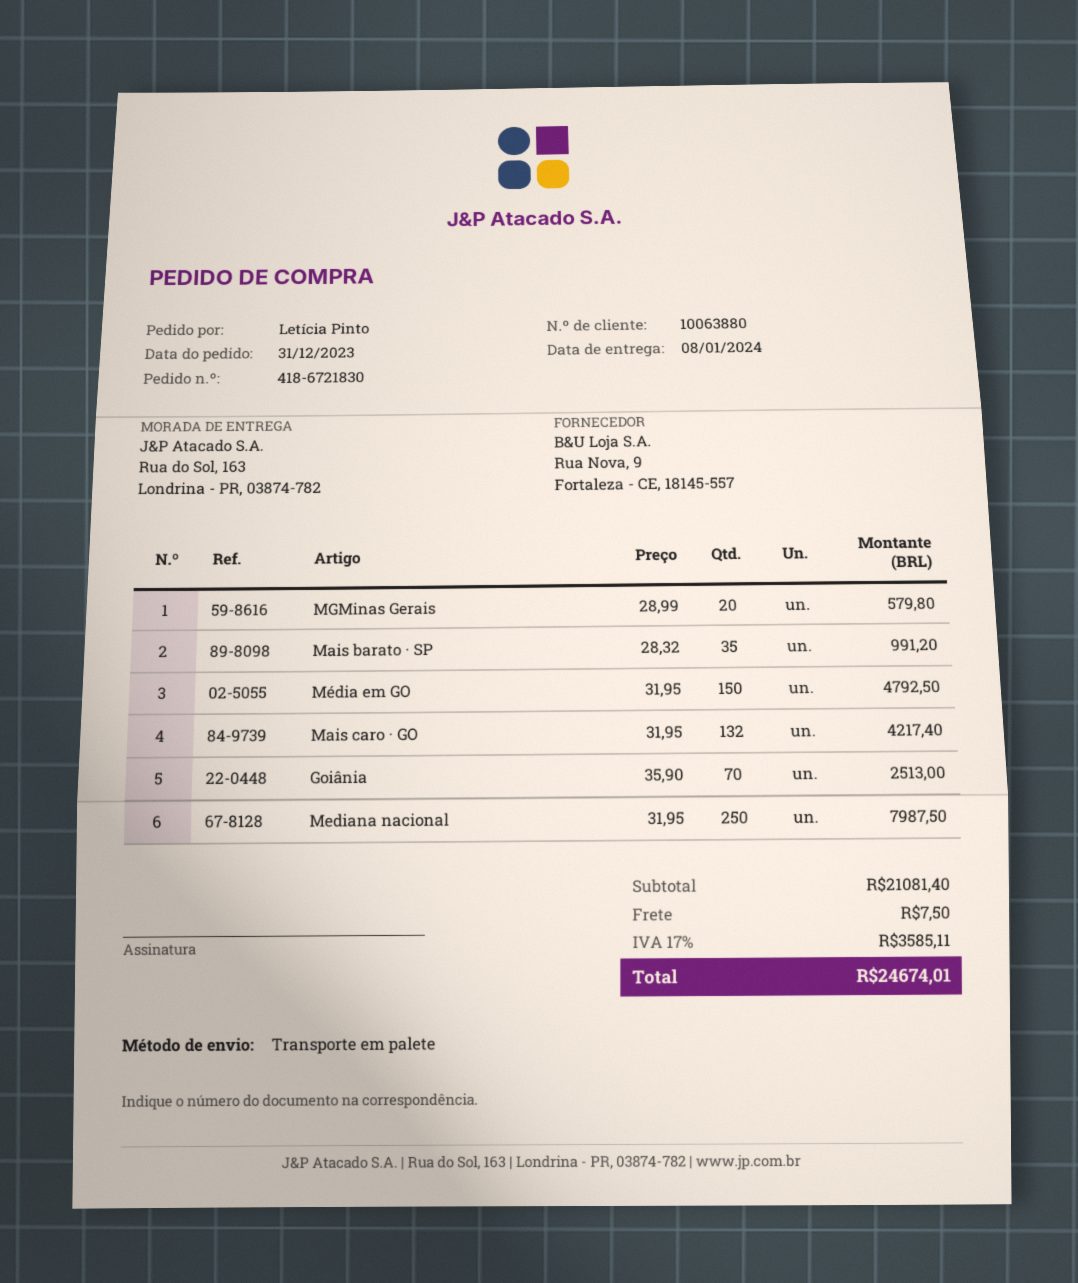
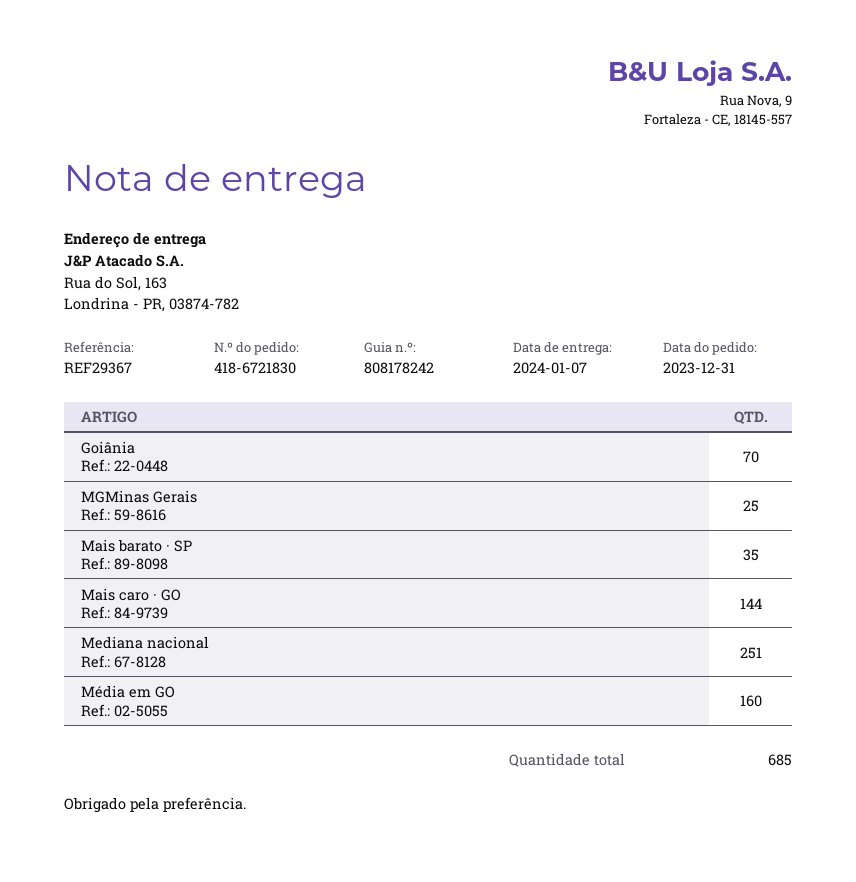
delivery date: 2024-01-08 -> 2024-01-07
MGMinas Gerais: 20 -> 25
Média em GO: 150 -> 160
Mais caro · GO: 132 -> 144
Mediana nacional: 250 -> 251

